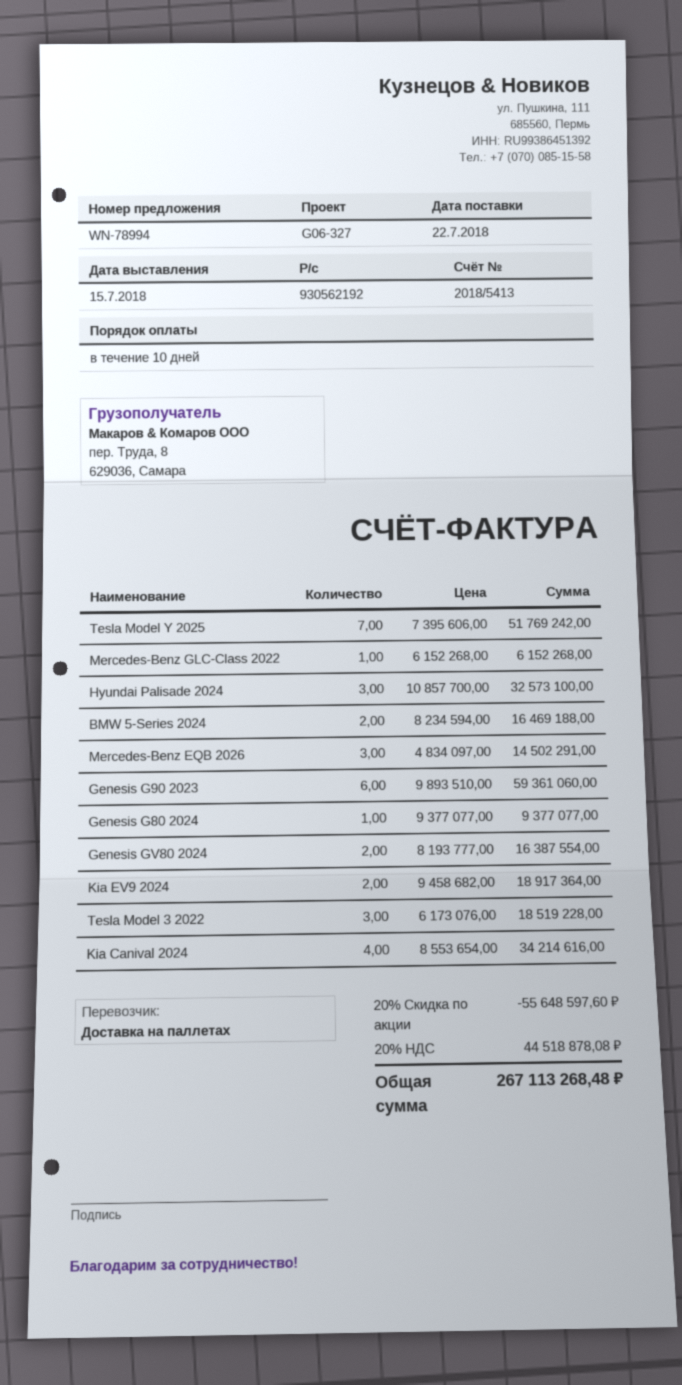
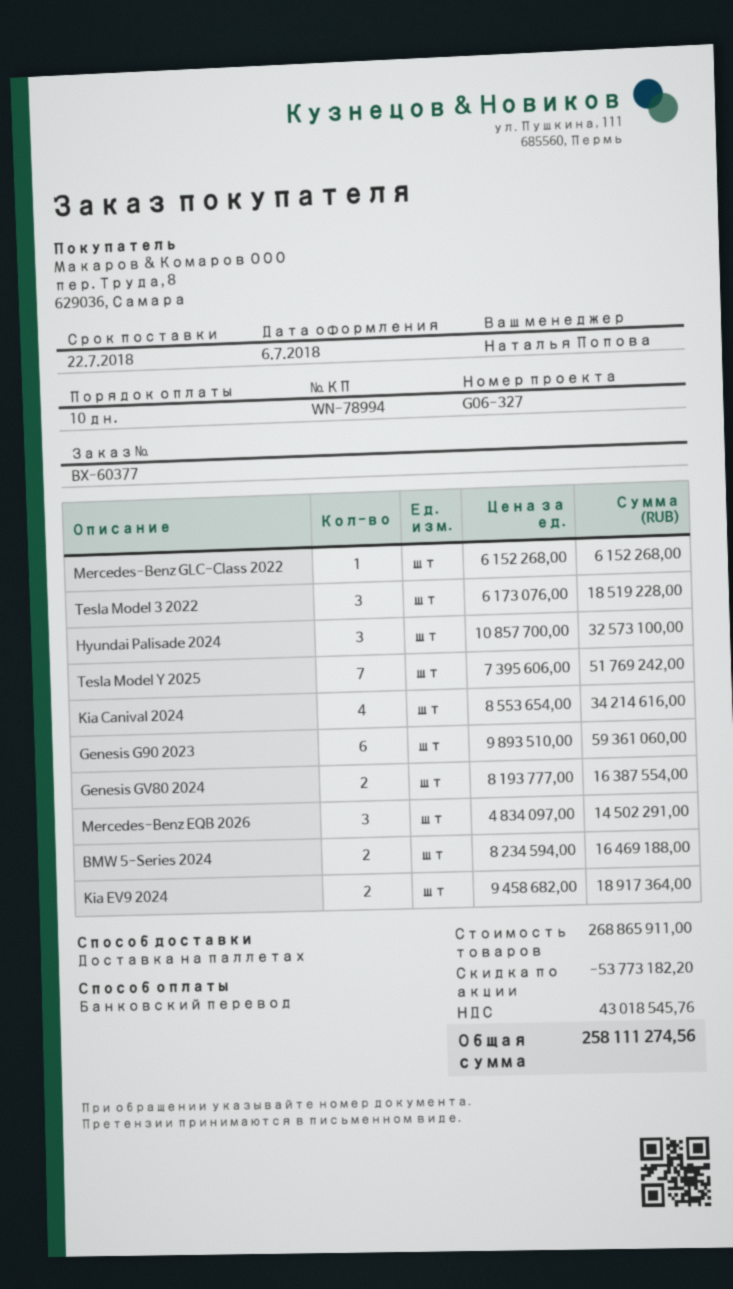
Genesis G80 2024: 1 x 9377077.00 = 9377077.00 -> none
discount: 55648597.60 -> 53773182.20
tax: 44518878.08 -> 43018545.76
total: 267113268.48 -> 258111274.56

